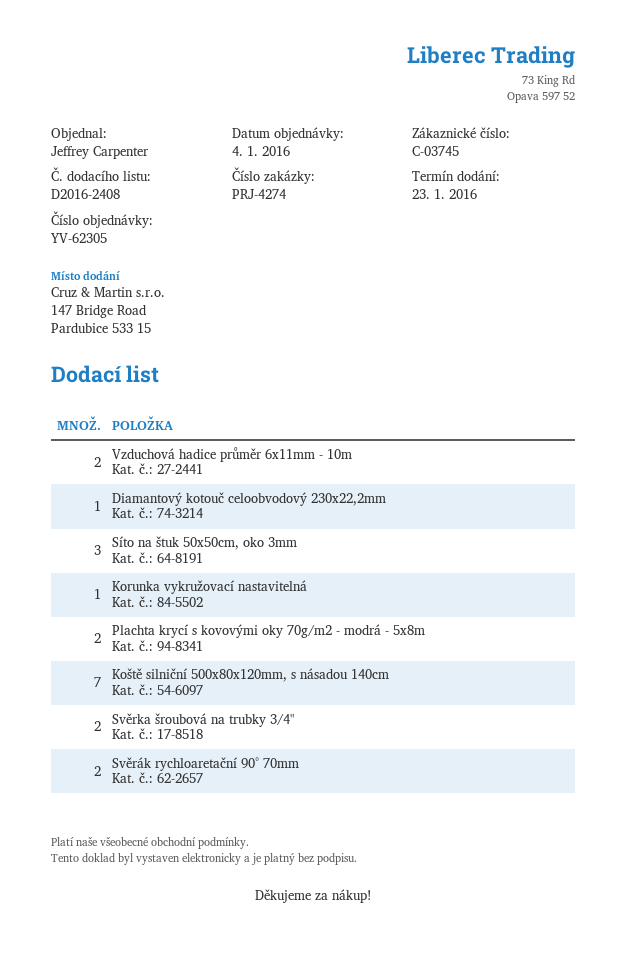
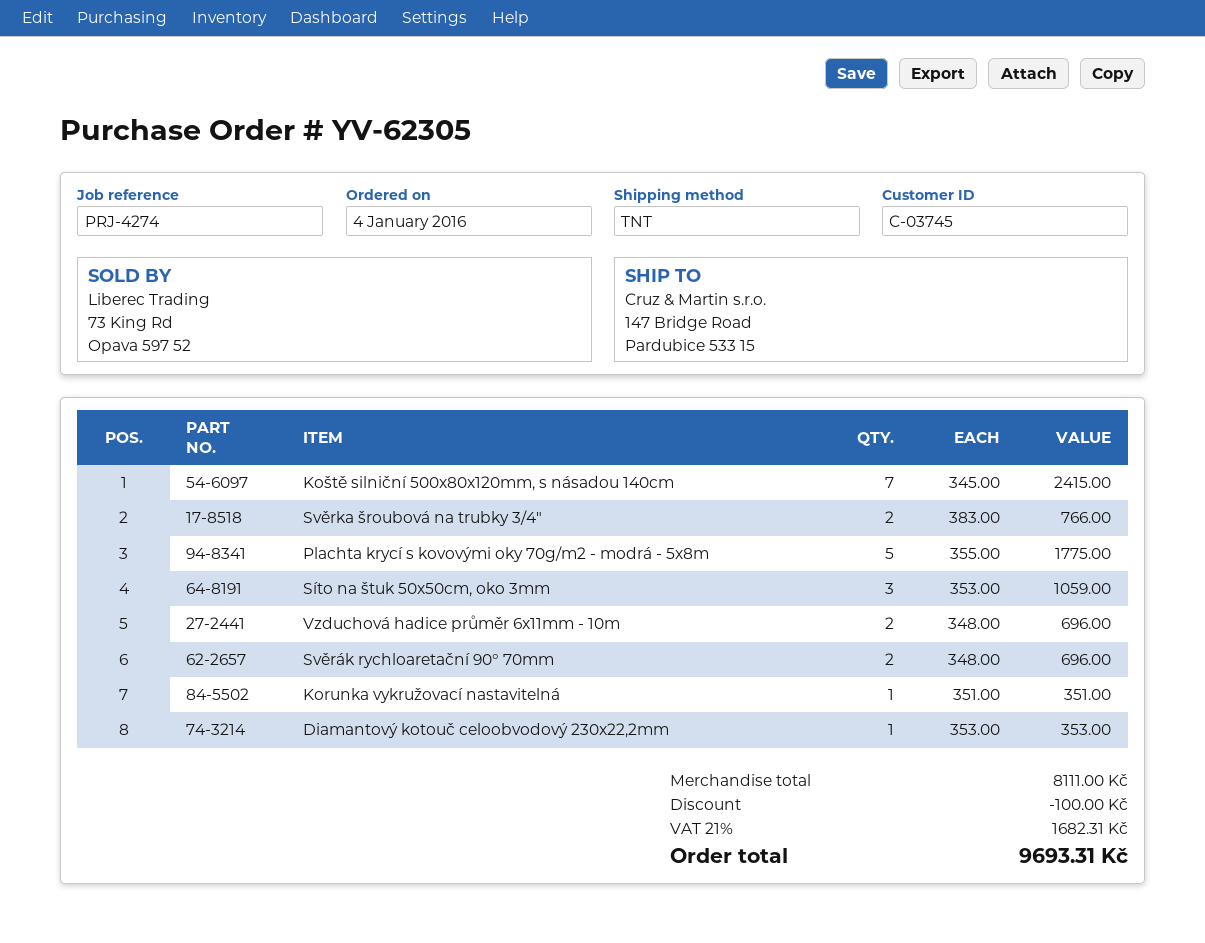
Plachta krycí s kovovými oky 70g/m2 - modrá - 5x8m: 2 -> 5

